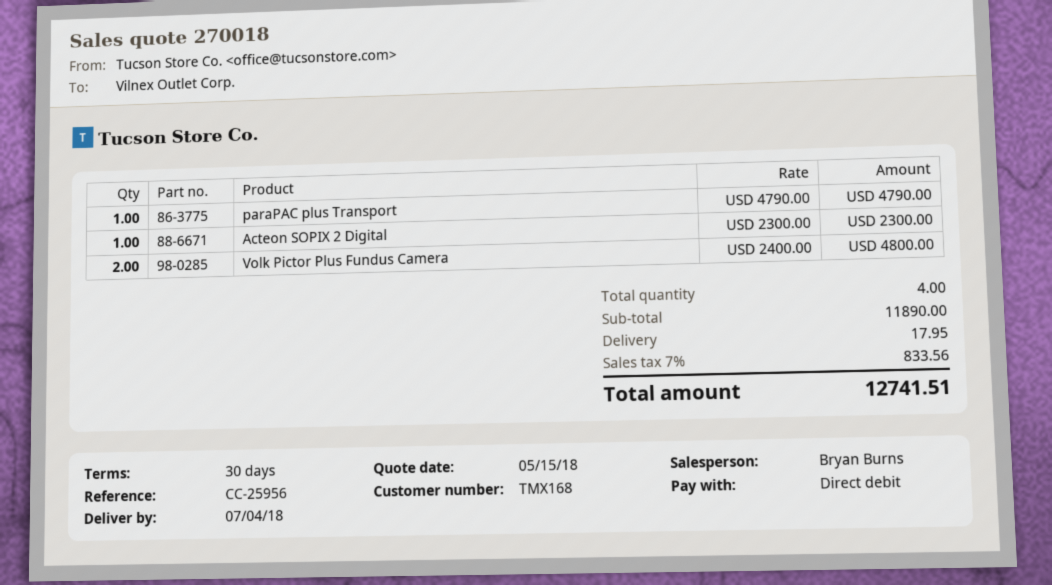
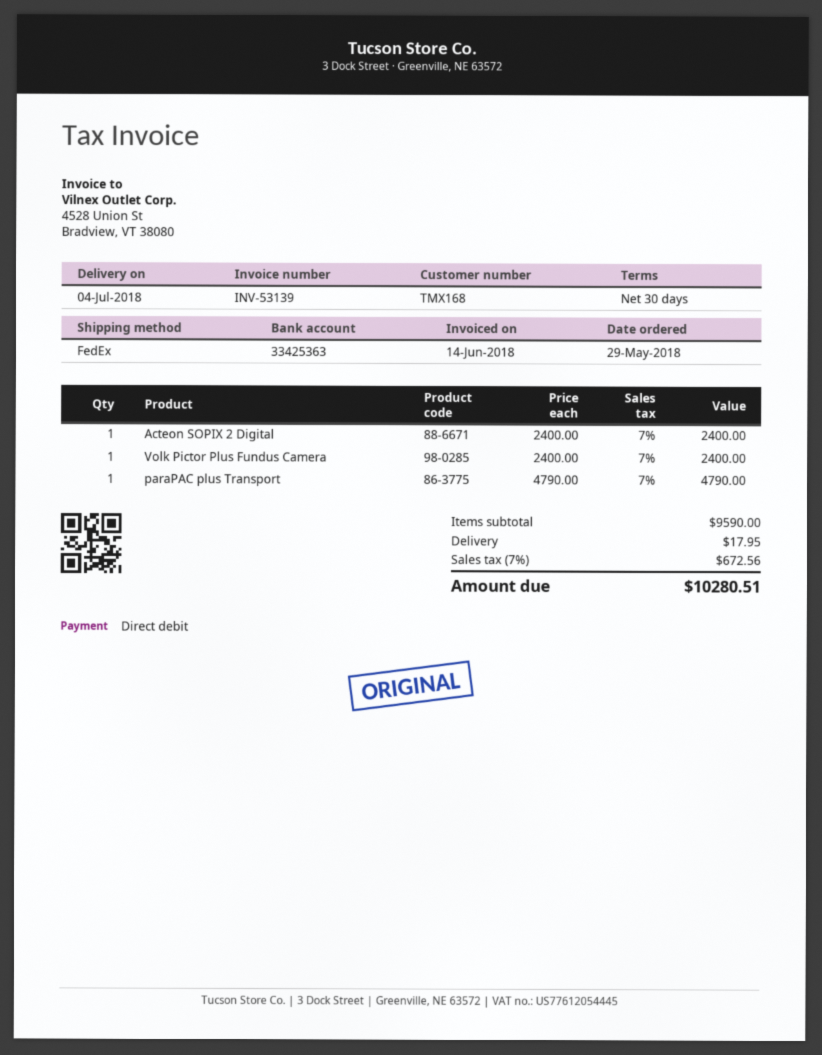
Acteon SOPIX 2 Digital: 1 x 2300.00 = 2300.00 -> 1 x 2400.00 = 2400.00
Volk Pictor Plus Fundus Camera: 2 x 2400.00 = 4800.00 -> 1 x 2400.00 = 2400.00
subtotal: 11890.00 -> 9590.00
tax: 7% = 833.56 -> 7% = 672.56
total: 12741.51 -> 10280.51

